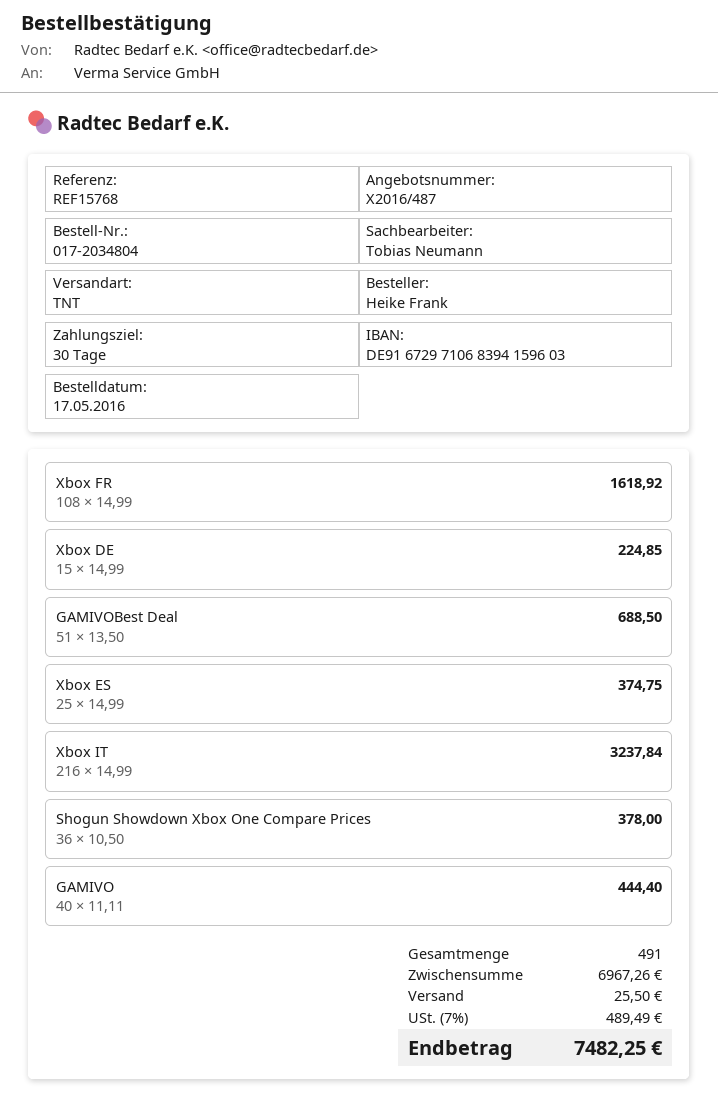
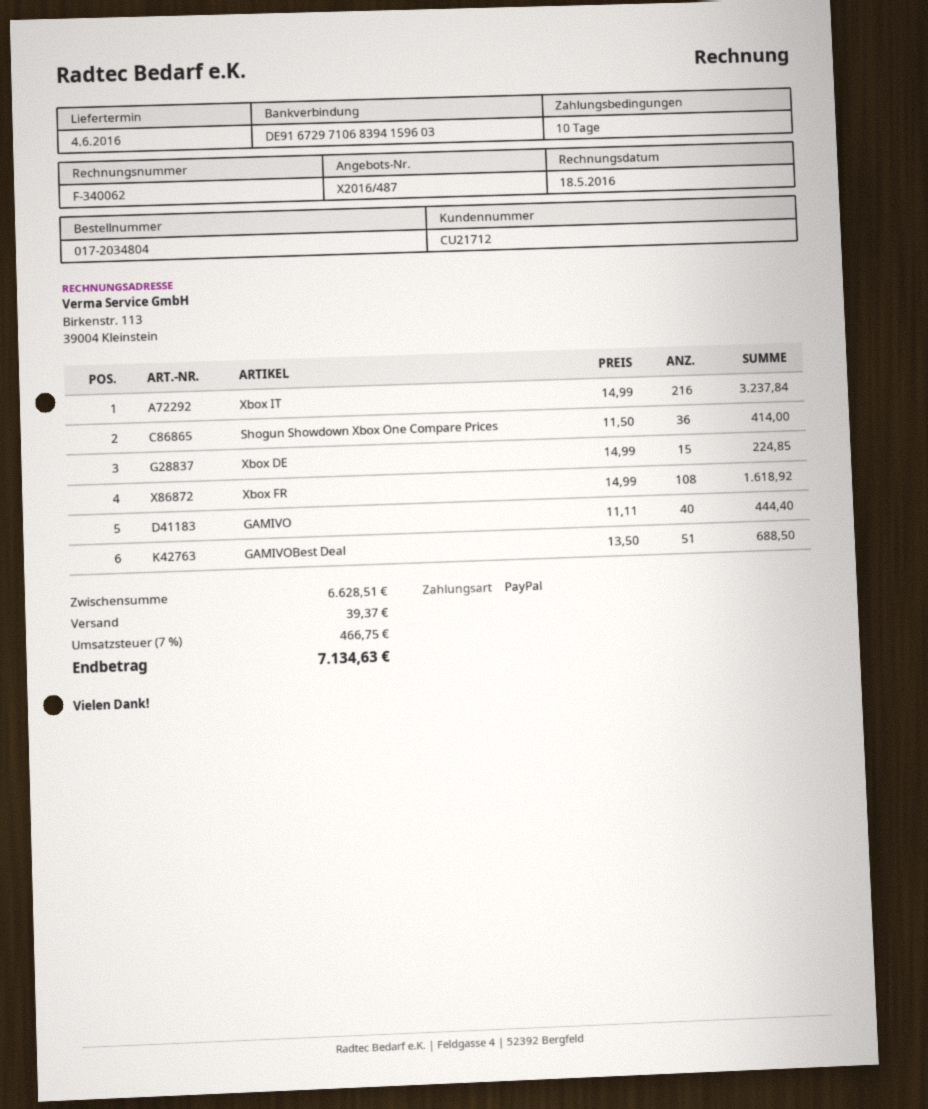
payment terms: 30 days -> 10 days
Xbox ES: 25 x 14.99 = 374.75 -> none
Shogun Showdown Xbox One Compare Prices: 36 x 10.50 = 378.00 -> 36 x 11.50 = 414.00
subtotal: 6967.26 -> 6628.51
shipping: 25.50 -> 39.37
tax: 7% = 489.49 -> 7% = 466.75
total: 7482.25 -> 7134.63

